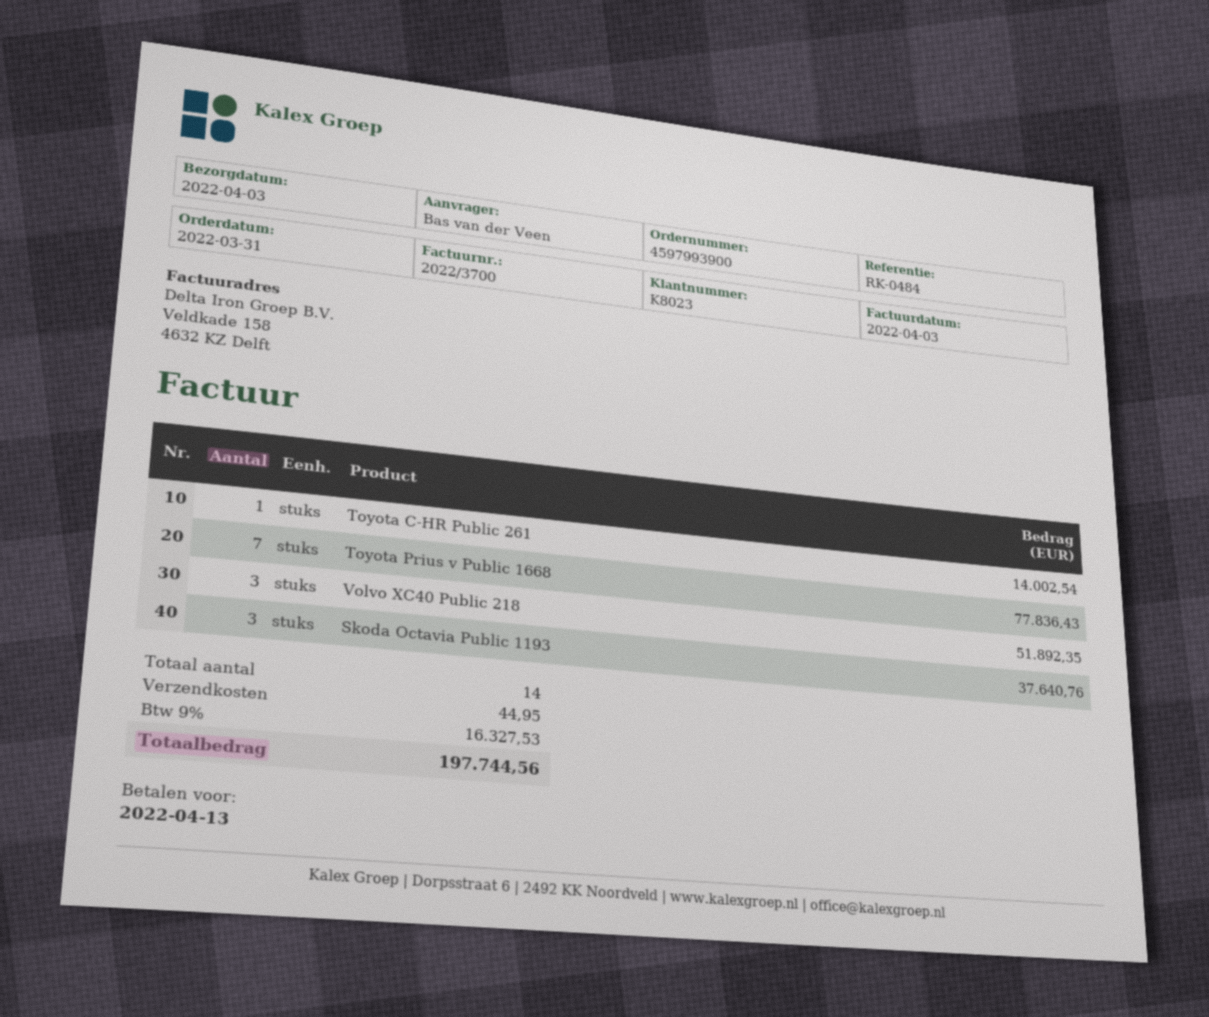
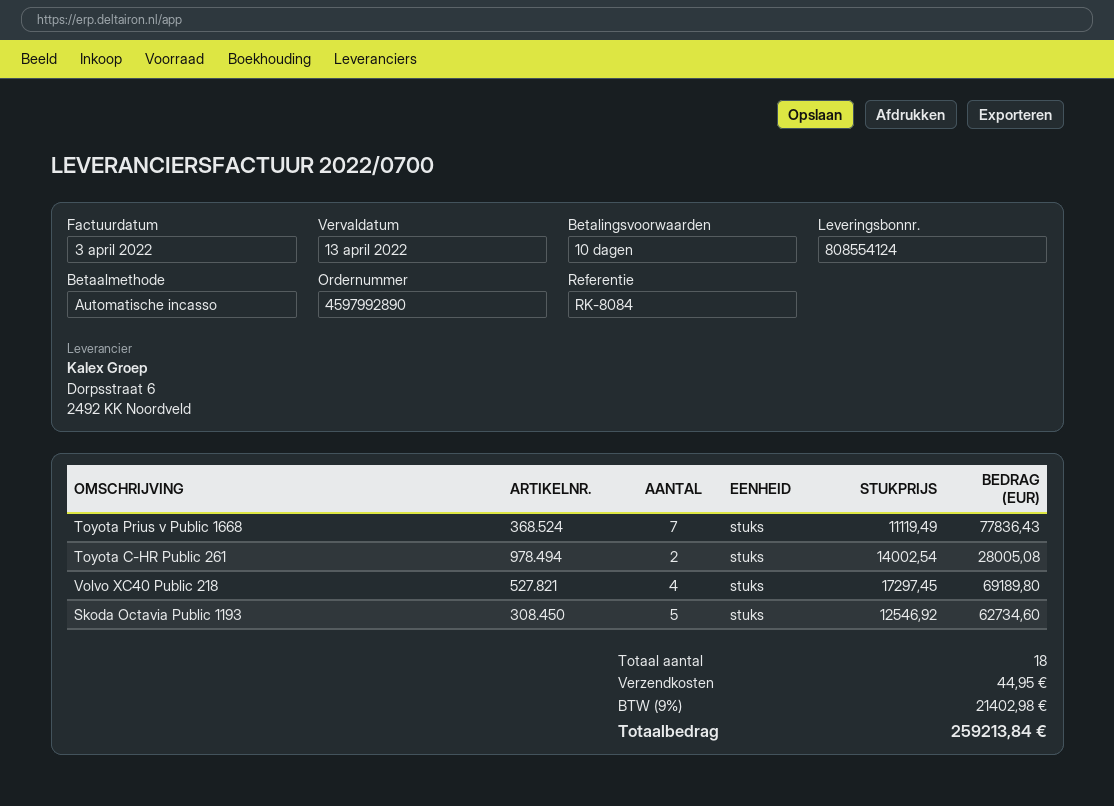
order number: 4597993900 -> 4597992890
invoice number: 2022/3700 -> 2022/0700
reference: RK-0484 -> RK-8084
Toyota C-HR Public 261: 1 for 14002.54 -> 2 for 28005.08
Volvo XC40 Public 218: 3 for 51892.35 -> 4 for 69189.80
Skoda Octavia Public 1193: 3 for 37640.76 -> 5 for 62734.60
total quantity: 14 -> 18
tax: 9% = 16327.53 -> 9% = 21402.98
total: 197744.56 -> 259213.84

